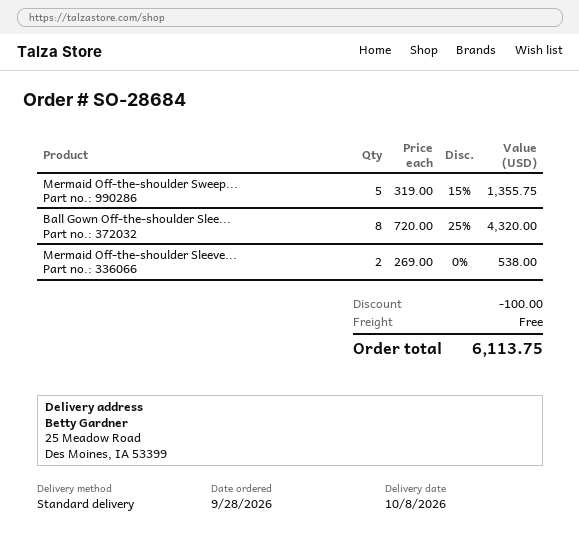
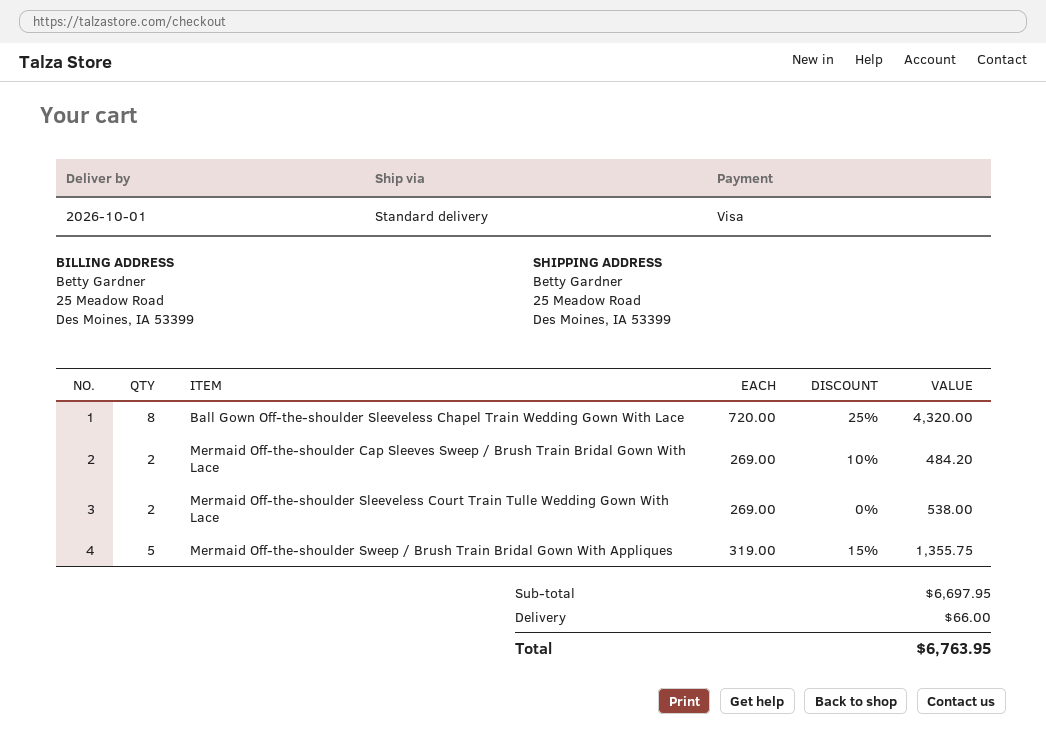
delivery date: 2026-10-08 -> 2026-10-01
Mermaid Off-the-shoulder Cap Sleeves Sweep / Brush Train Bridal Gown With Lace: none -> 2 x 269.00 - 10% = 484.20
discount: 100.00 -> none
shipping: 0.00 -> 66.00
total: 6113.75 -> 6763.95

